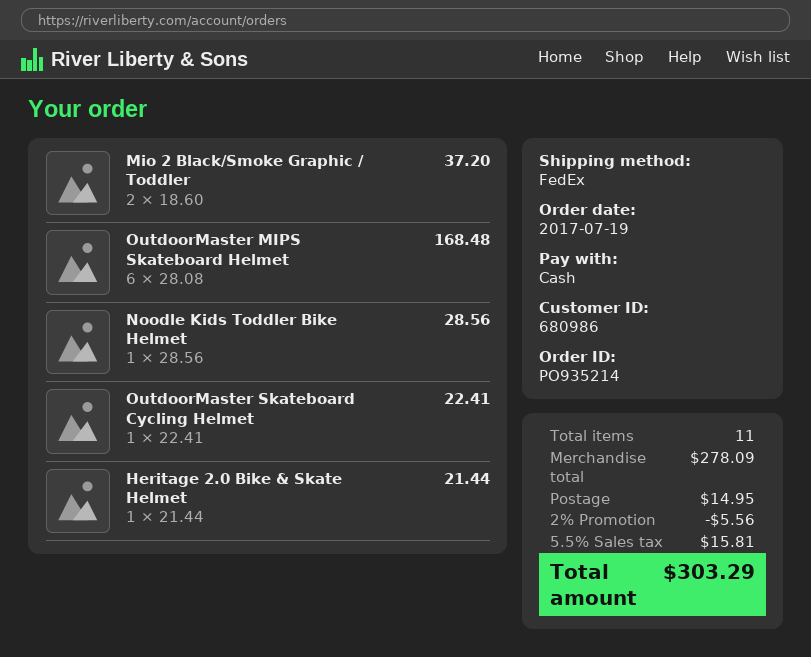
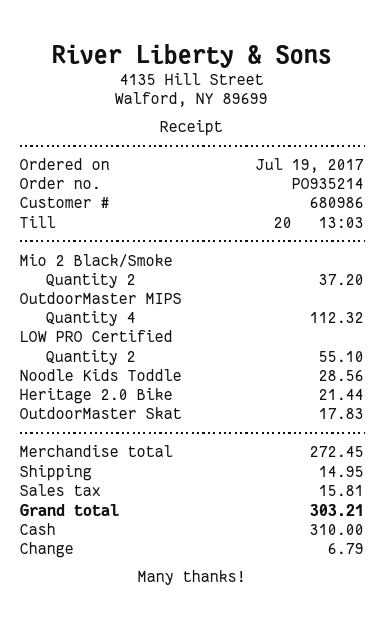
OutdoorMaster MIPS Skateboard Helmet: 6 for 168.48 -> 4 for 112.32
OutdoorMaster Skateboard Cycling Helmet: 1 for 22.41 -> 1 for 17.83
LOW PRO Certified: none -> 2 for 55.10
subtotal: 278.09 -> 272.45
discount: 2% = 5.56 -> none
total: 303.29 -> 303.21

